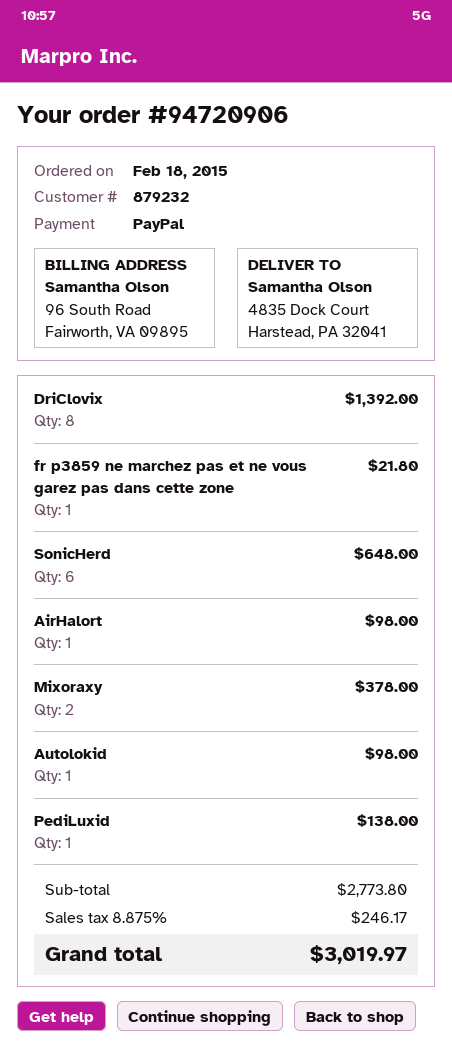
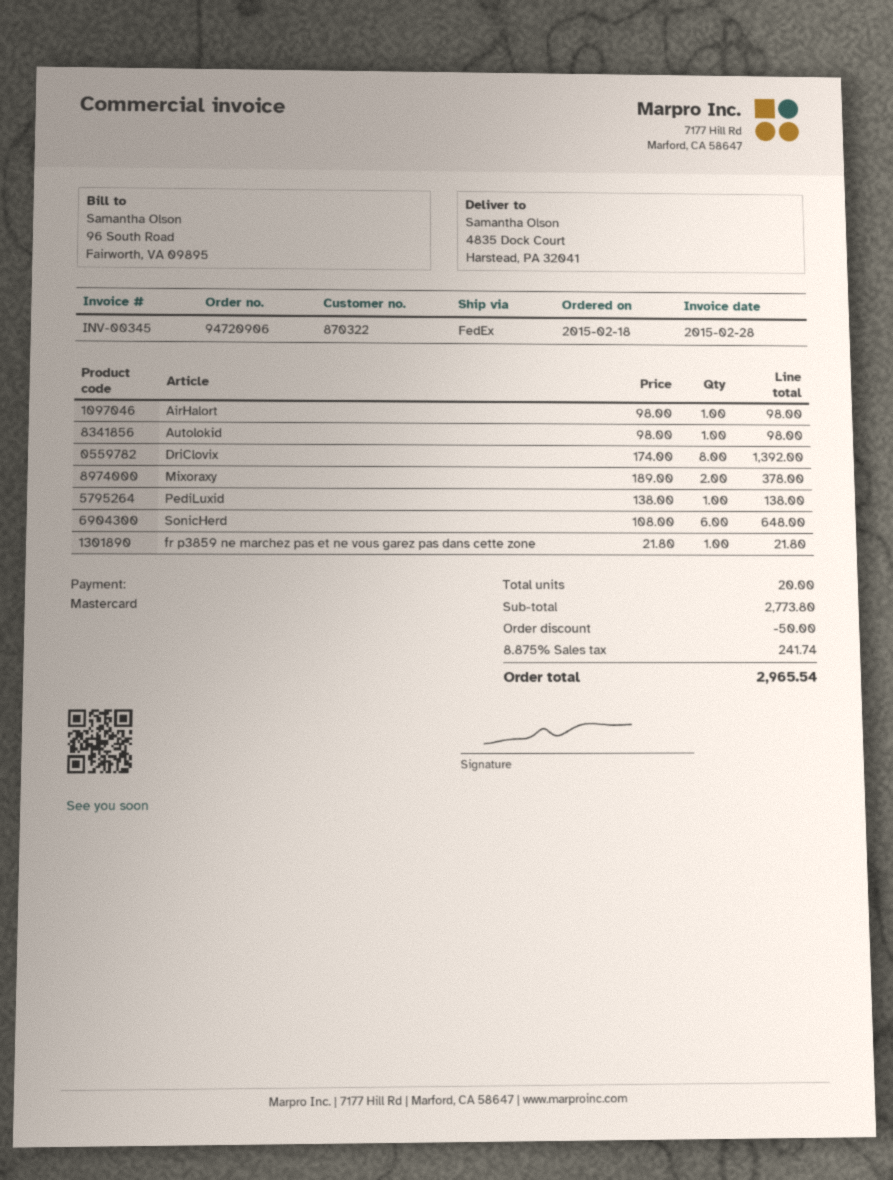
customer number: 879232 -> 870322
payment method: PayPal -> Mastercard
discount: none -> 50.00
tax: 8.875% = 246.17 -> 8.875% = 241.74
total: 3019.97 -> 2965.54

